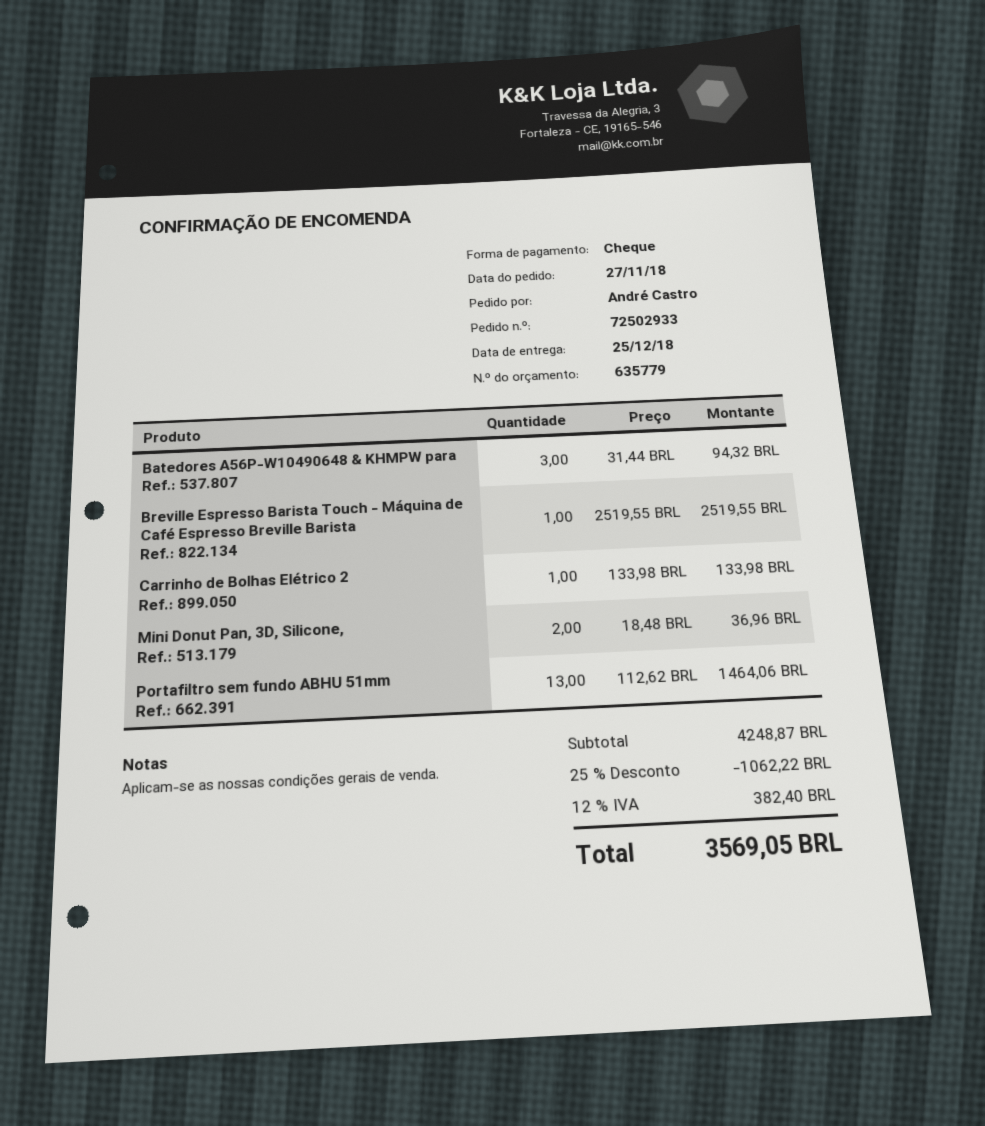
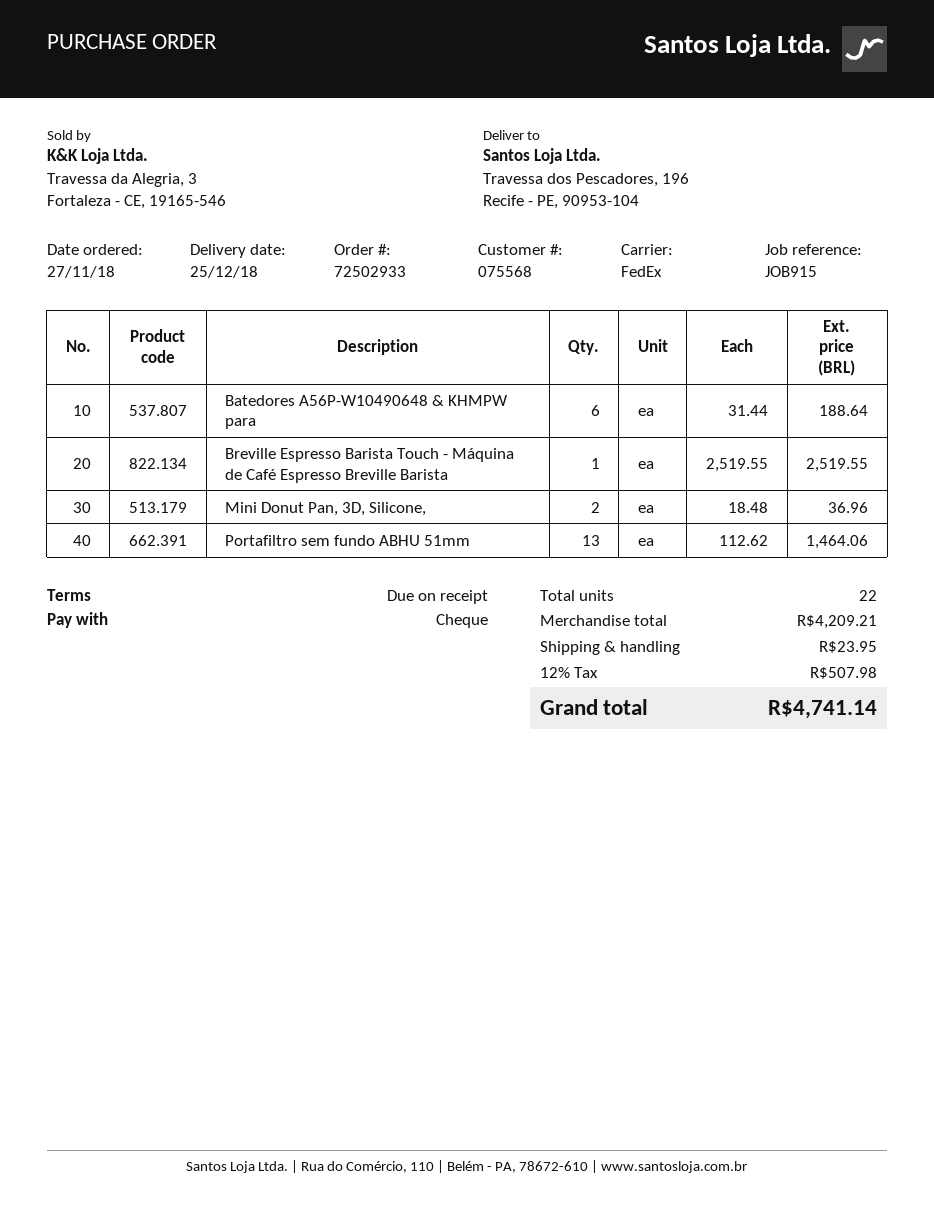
Batedores A56P-W10490648 & KHMPW para: 3 x 31.44 = 94.32 -> 6 x 31.44 = 188.64
Carrinho de Bolhas Elétrico 2: 1 x 133.98 = 133.98 -> none
subtotal: 4248.87 -> 4209.21
discount: 25% = 1062.22 -> none
shipping: none -> 23.95
tax: 12% = 382.40 -> 12% = 507.98
total: 3569.05 -> 4741.14

